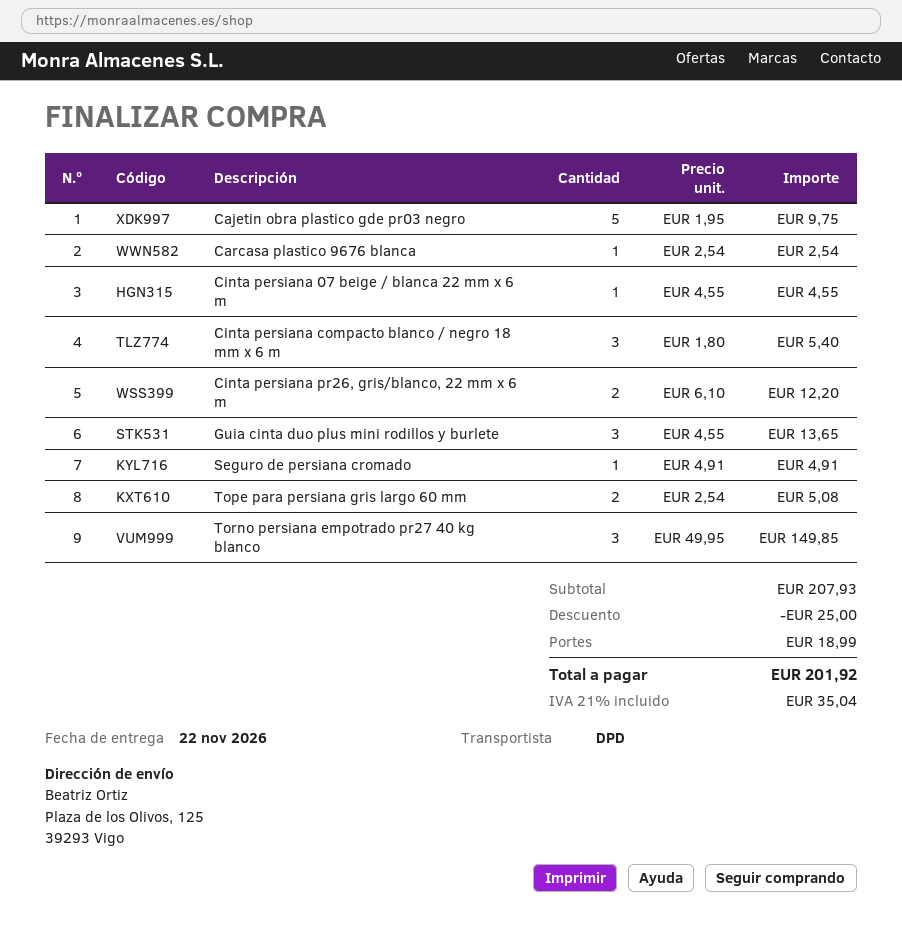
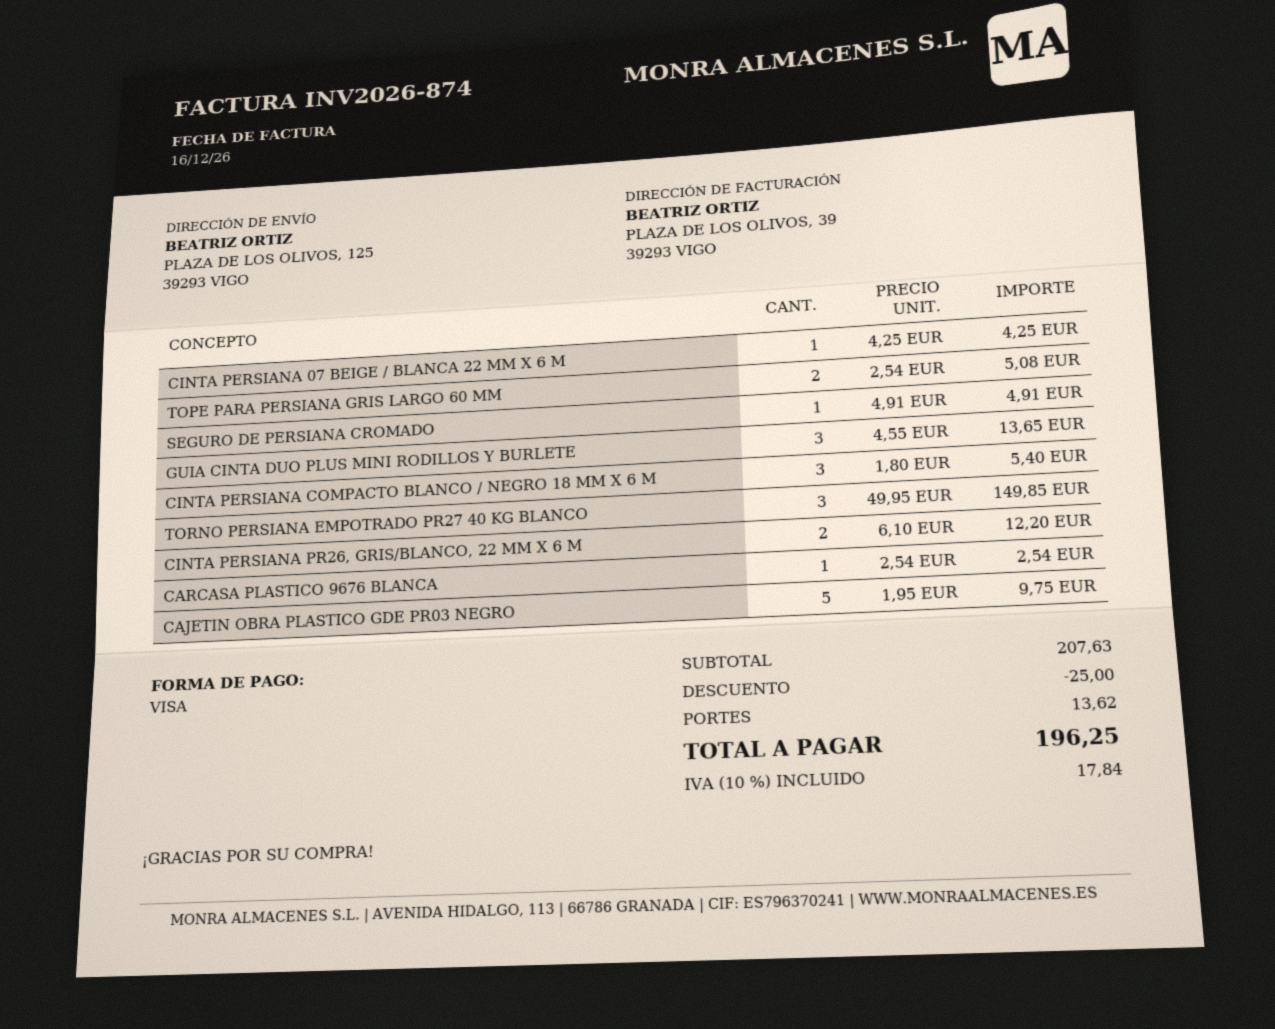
Cinta persiana 07 beige / blanca 22 mm x 6 m: 1 x 4.55 = 4.55 -> 1 x 4.25 = 4.25
subtotal: 207.93 -> 207.63
shipping: 18.99 -> 13.62
tax: 21% = 35.04 -> 10% = 17.84
total: 201.92 -> 196.25

